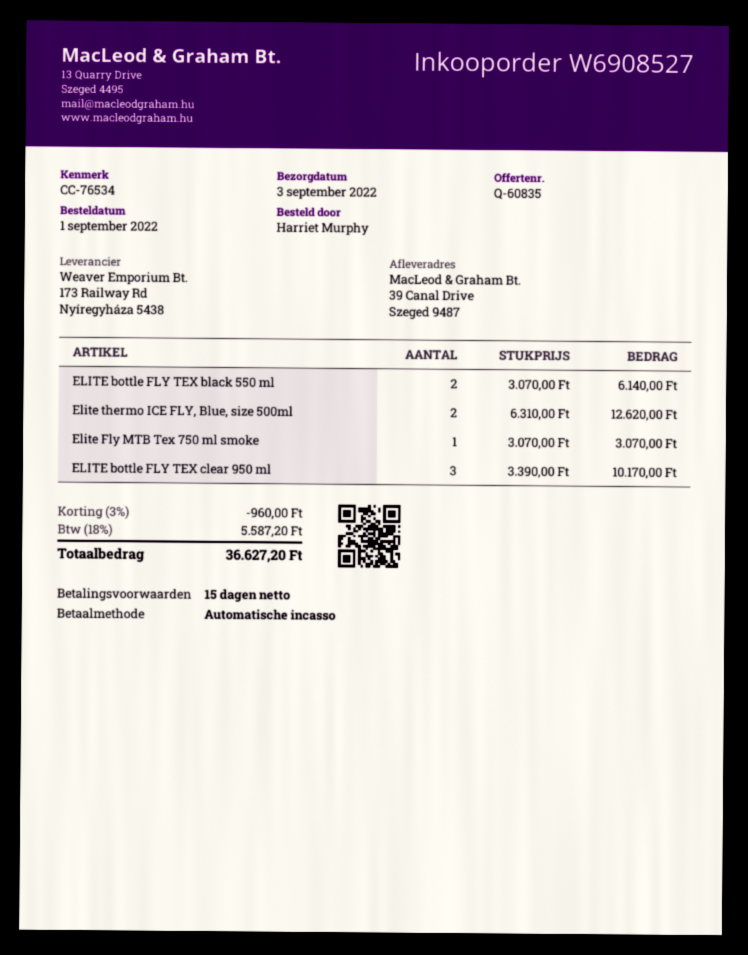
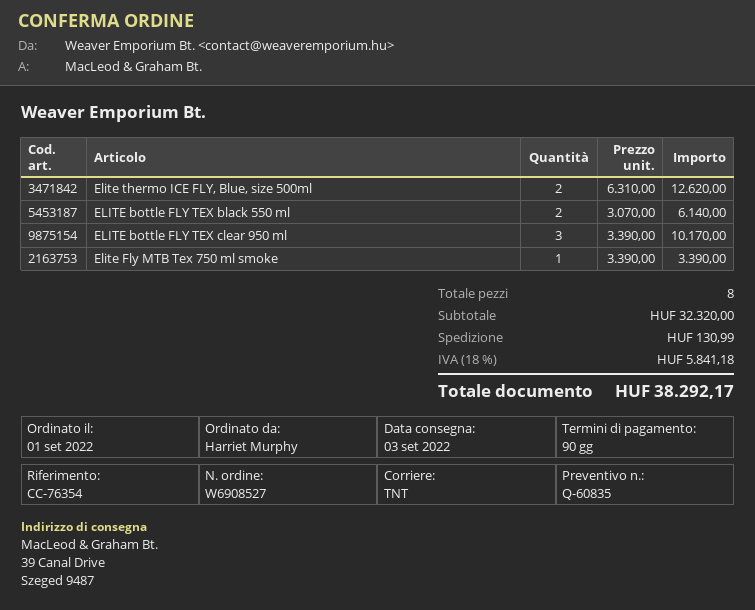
payment terms: 15 days -> 90 days
reference: CC-76534 -> CC-76354
Elite Fly MTB Tex 750 ml smoke: 1 x 3070.00 = 3070.00 -> 1 x 3390.00 = 3390.00
discount: 3% = 960.00 -> none
shipping: none -> 130.99
tax: 18% = 5587.20 -> 18% = 5841.18
total: 36627.20 -> 38292.17

